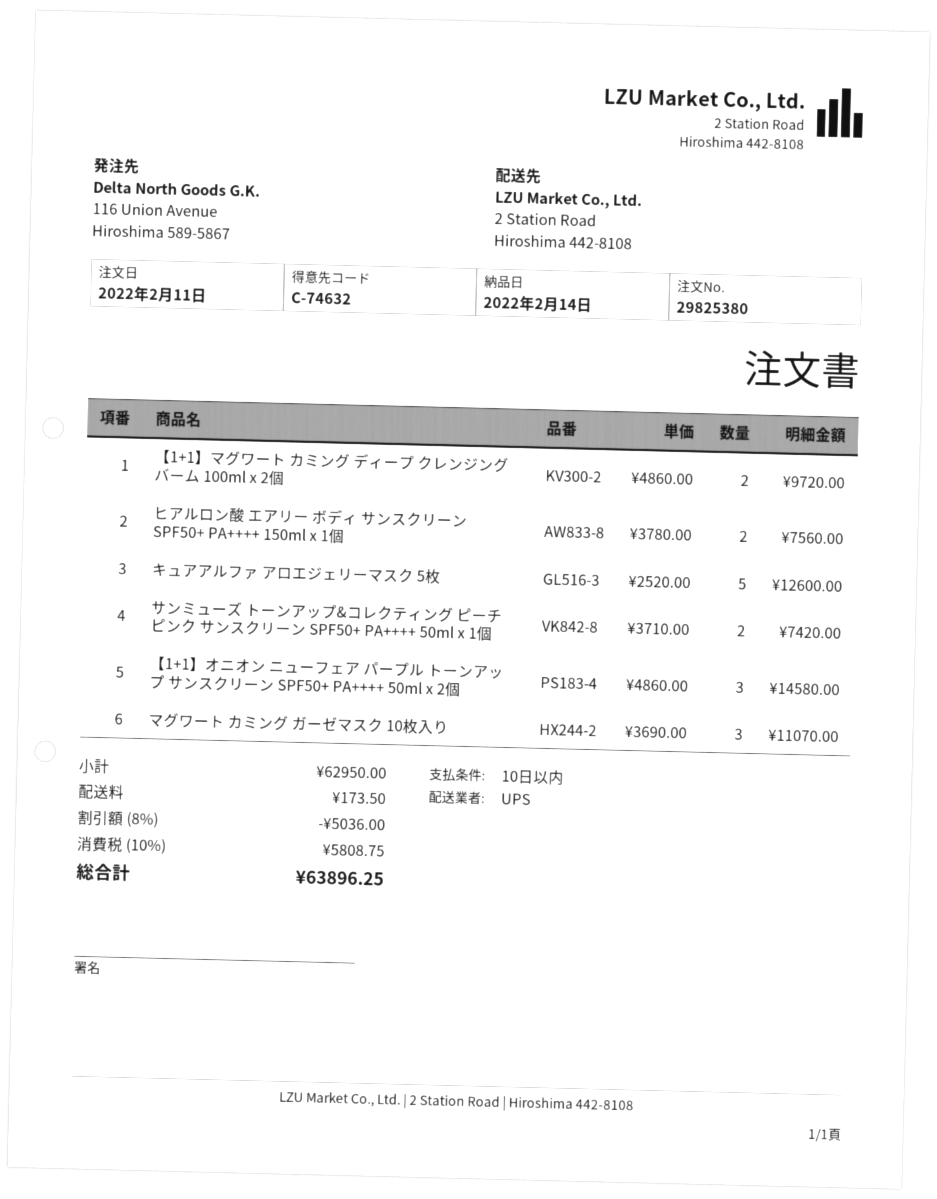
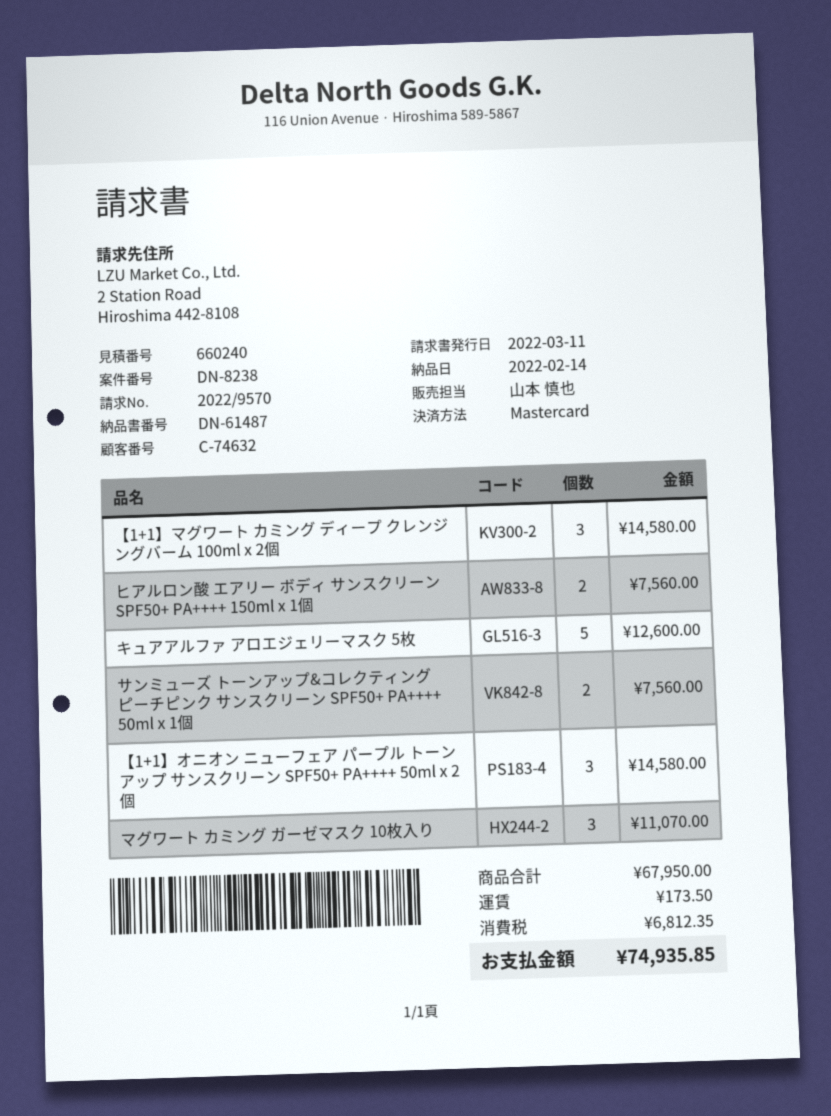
【1+1】マグワート カミング ディープ クレンジングバーム 100ml x 2個: 2 for 9720.00 -> 3 for 14580.00
サンミューズ トーンアップ&コレクティング ピーチピンク サンスクリーン SPF50+ PA++++ 50ml x 1個: 2 for 7420.00 -> 2 for 7560.00
subtotal: 62950.00 -> 67950.00
discount: 8% = 5036.00 -> none
tax: 5808.75 -> 6812.35
total: 63896.25 -> 74935.85

